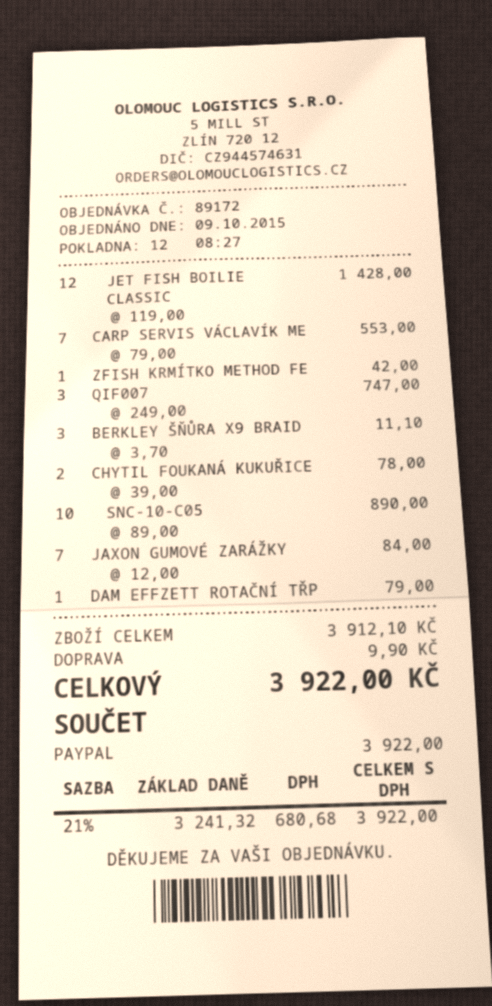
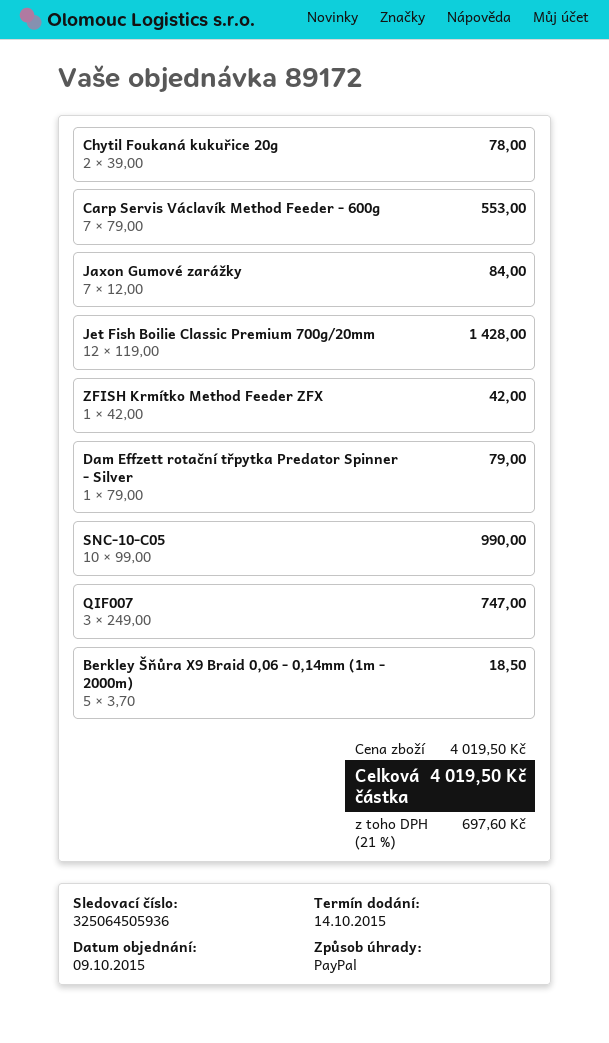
BERKLEY ŠŇŮRA X9 BRAID: 3 x 3.70 = 11.10 -> 5 x 3.70 = 18.50
SNC-10-C05: 10 x 89.00 = 890.00 -> 10 x 99.00 = 990.00
subtotal: 3912.10 -> 4019.50
shipping: 9.90 -> none
tax: 21% = 680.68 -> 21% = 697.60
total: 3922.00 -> 4019.50

